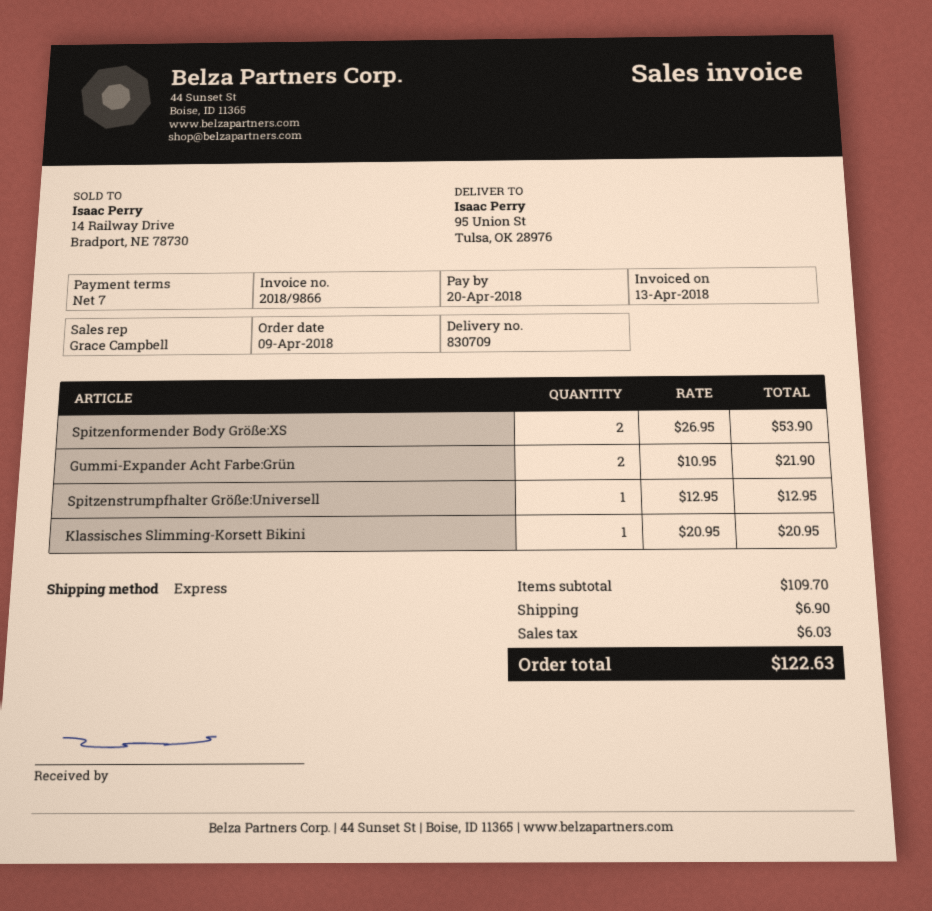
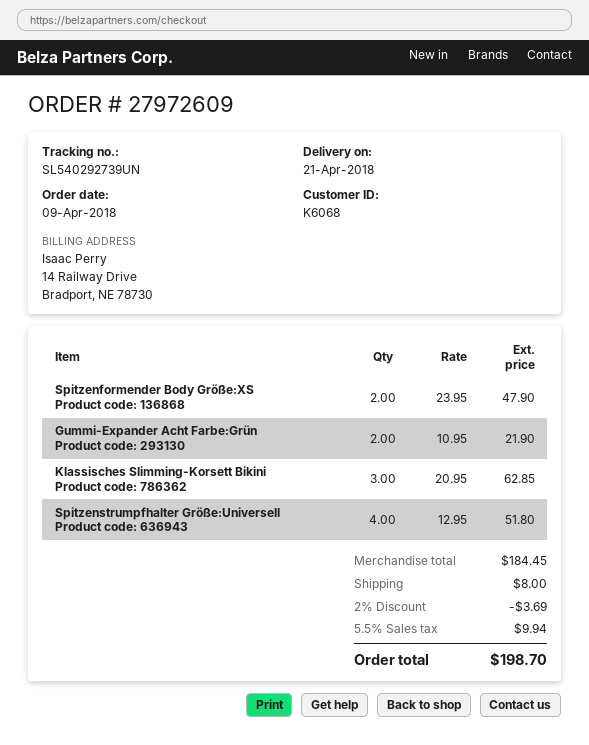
Spitzenformender Body Größe:XS: 2 x 26.95 = 53.90 -> 2 x 23.95 = 47.90
Spitzenstrumpfhalter Größe:Universell: 1 x 12.95 = 12.95 -> 4 x 12.95 = 51.80
Klassisches Slimming-Korsett Bikini: 1 x 20.95 = 20.95 -> 3 x 20.95 = 62.85
subtotal: 109.70 -> 184.45
discount: none -> 2% = 3.69
shipping: 6.90 -> 8.00
tax: 6.03 -> 9.94
total: 122.63 -> 198.70

